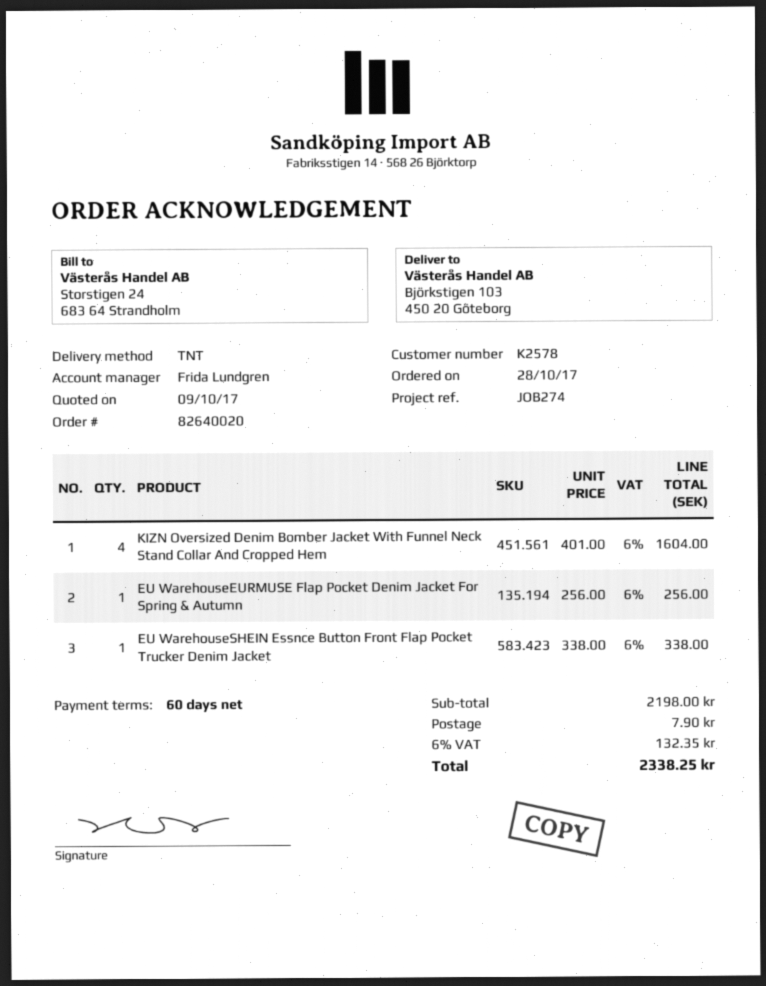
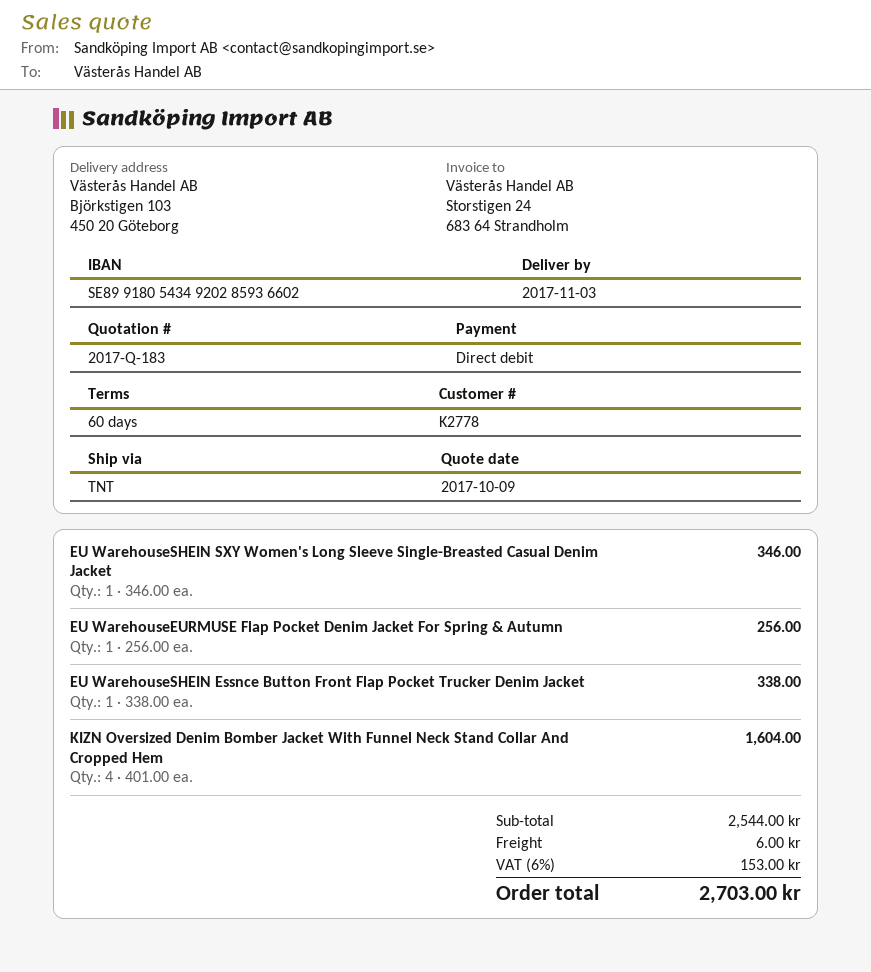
customer number: K2578 -> K2778
EU WarehouseSHEIN SXY Women's Long Sleeve Single-Breasted Casual Denim Jacket: none -> 1 x 346.00 = 346.00
subtotal: 2198.00 -> 2544.00
shipping: 7.90 -> 6.00
tax: 6% = 132.35 -> 6% = 153.00
total: 2338.25 -> 2703.00

